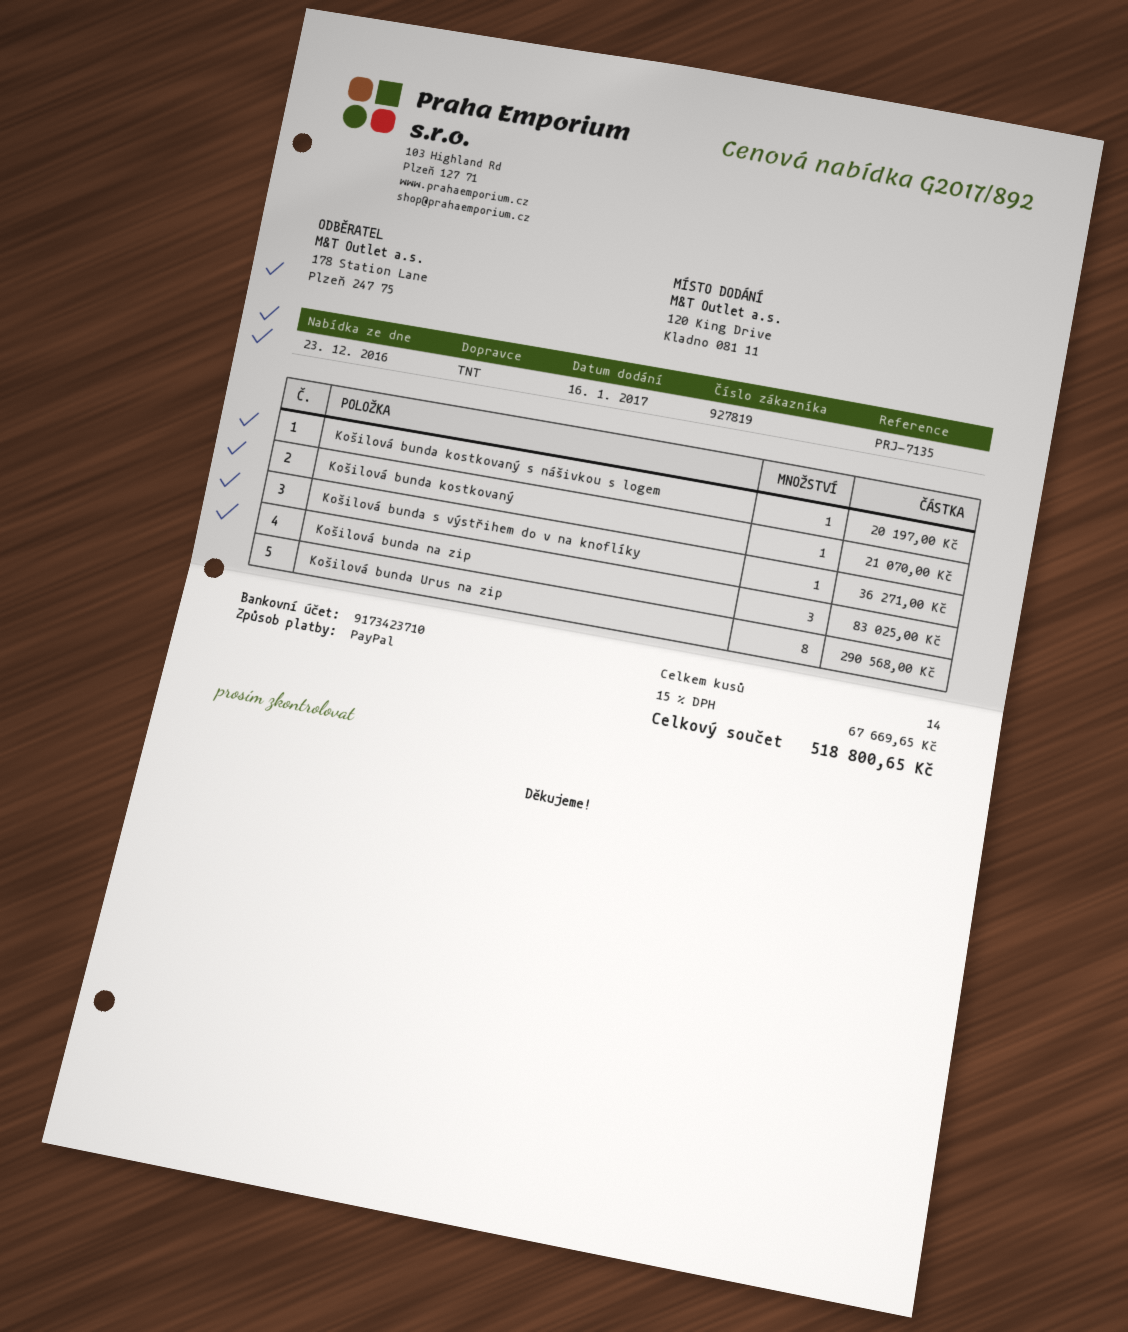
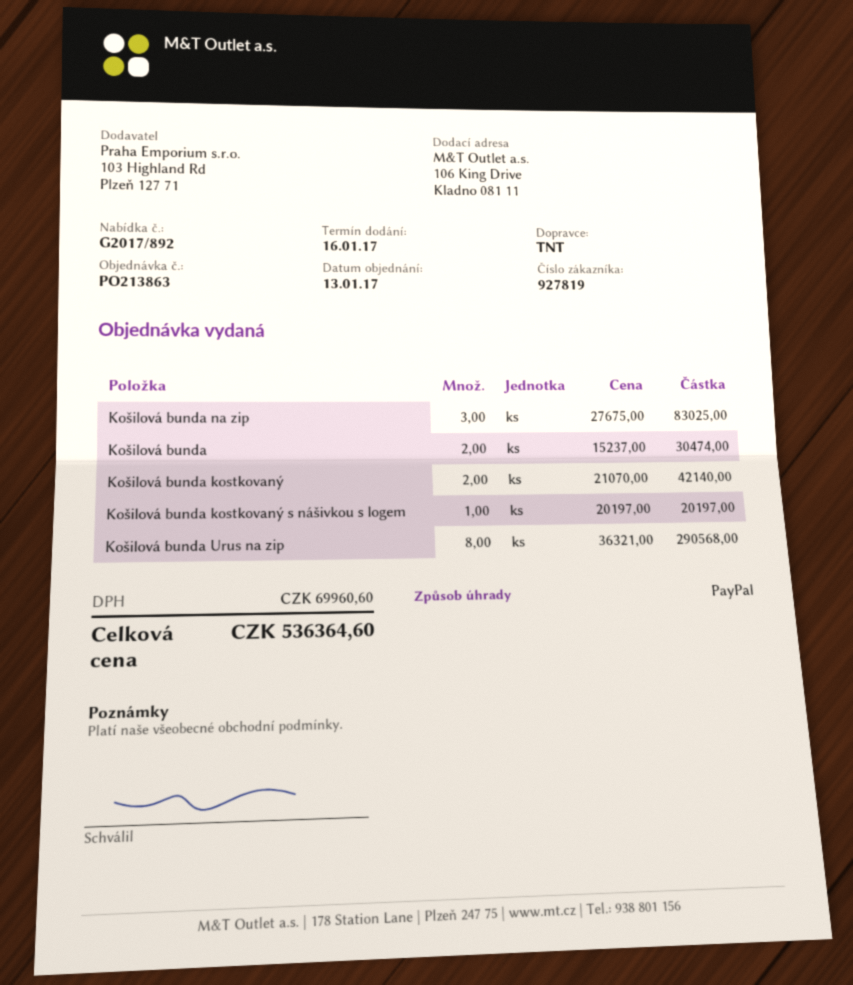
ship to: 120 King Drive, Kladno 081 11 -> 106 King Drive, Kladno 081 11
Košilová bunda kostkovaný: 1 for 21070.00 -> 2 for 42140.00
Košilová bunda s výstřihem do v na knoflíky: 1 for 36271.00 -> none
Košilová bunda: none -> 2 for 30474.00
tax: 67669.65 -> 69960.60
total: 518800.65 -> 536364.60

